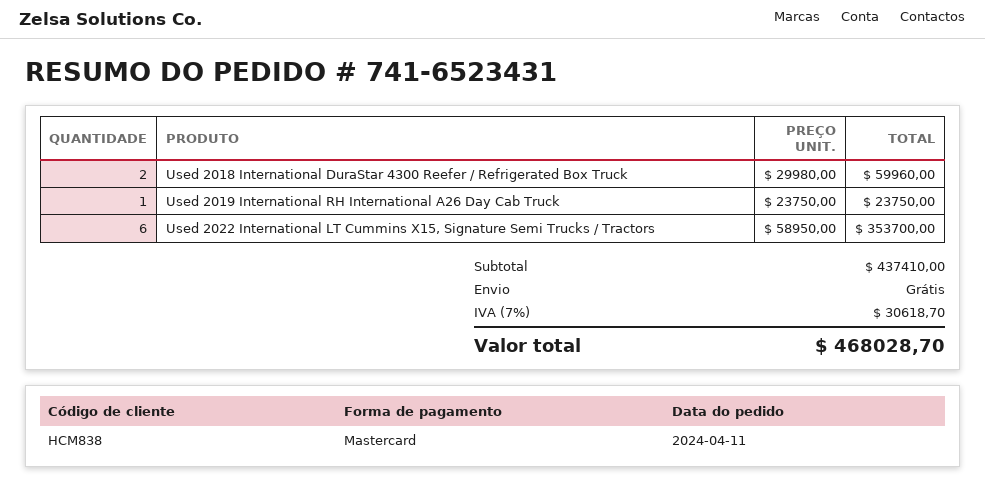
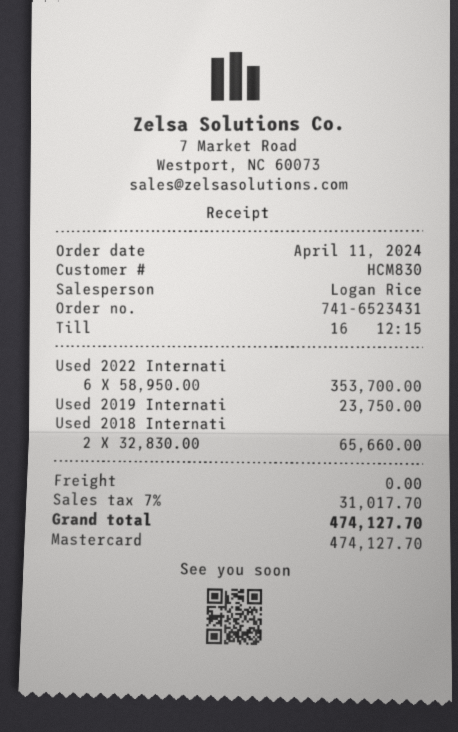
customer number: HCM838 -> HCM830
Used 2018 International DuraStar 4300 Reefer / Refrigerated Box Truck: 2 x 29980.00 = 59960.00 -> 2 x 32830.00 = 65660.00
tax: 7% = 30618.70 -> 7% = 31017.70
total: 468028.70 -> 474127.70

